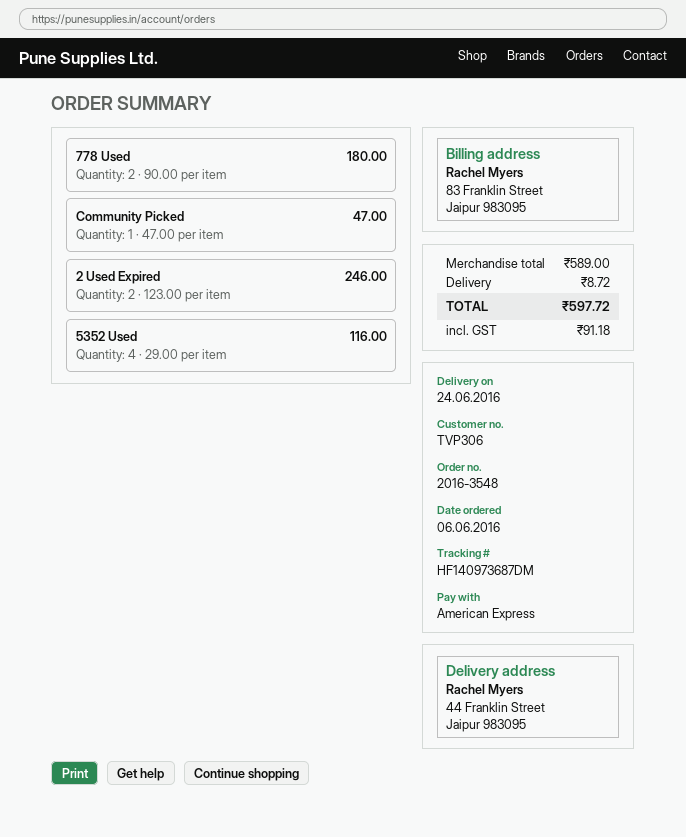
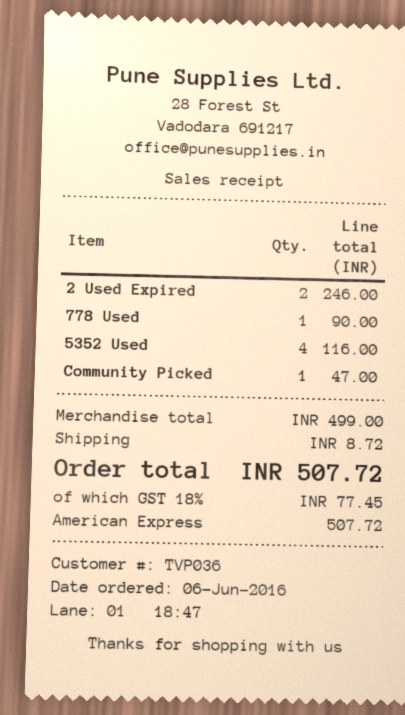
customer number: TVP306 -> TVP036
778 Used: 2 for 180.00 -> 1 for 90.00
subtotal: 589.00 -> 499.00
tax: 91.18 -> 77.45
total: 597.72 -> 507.72

